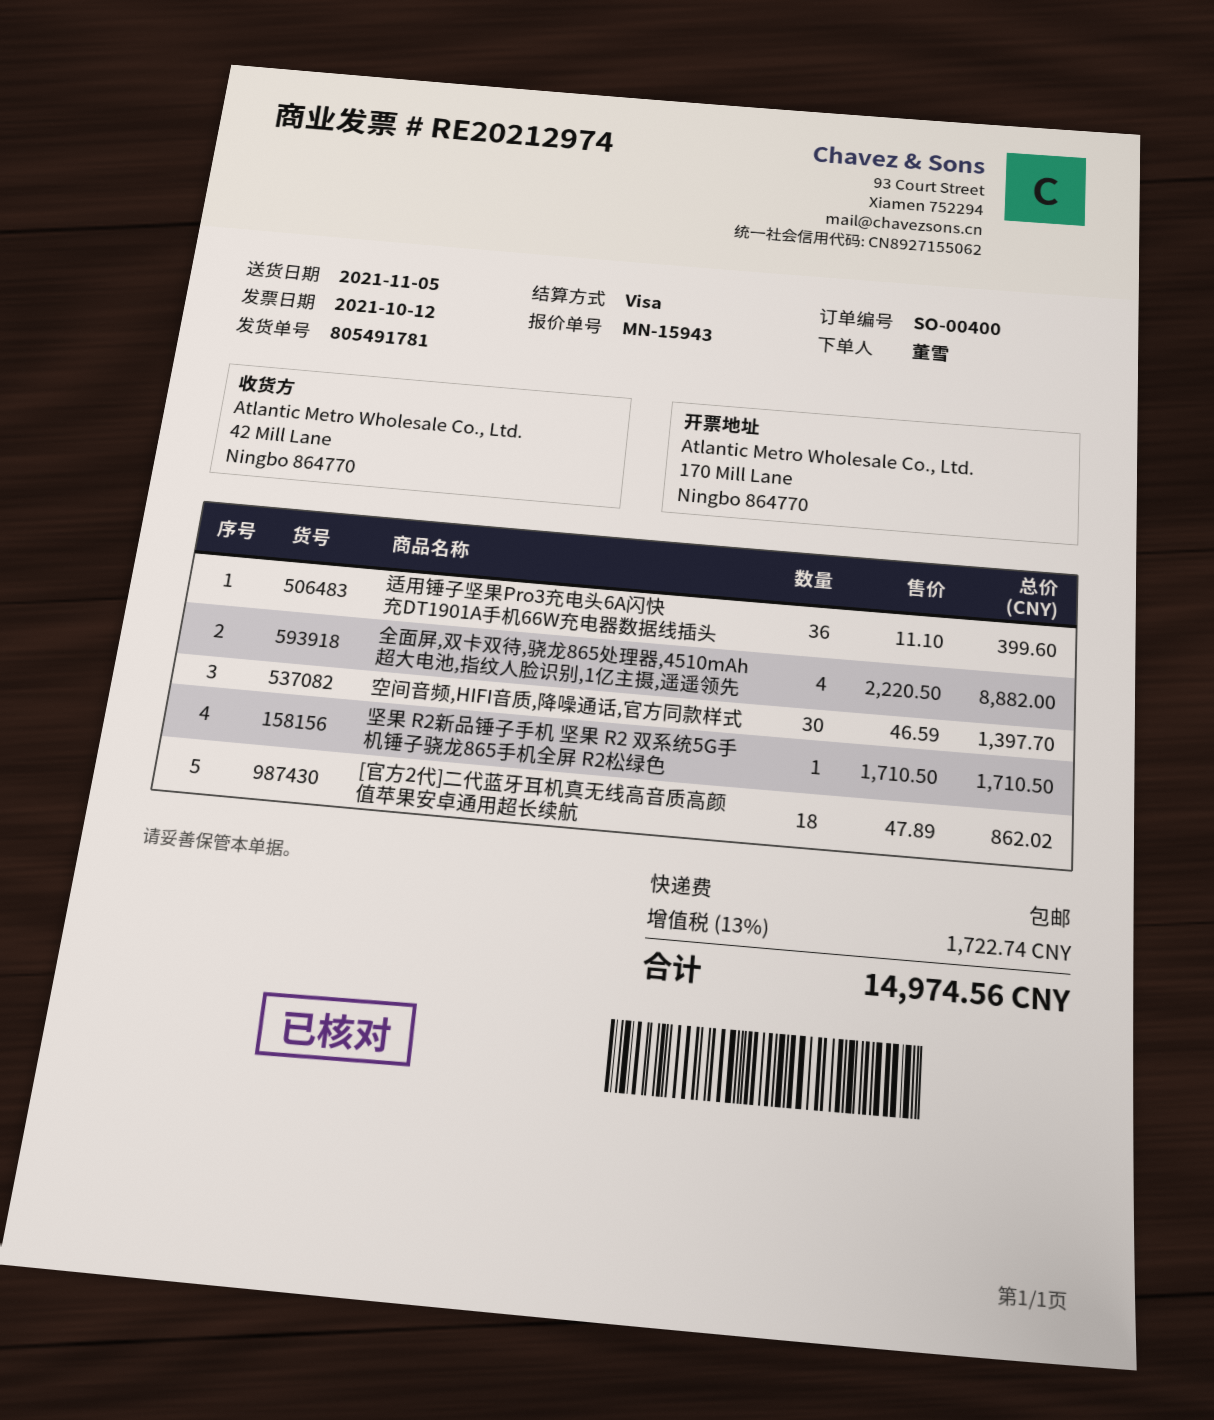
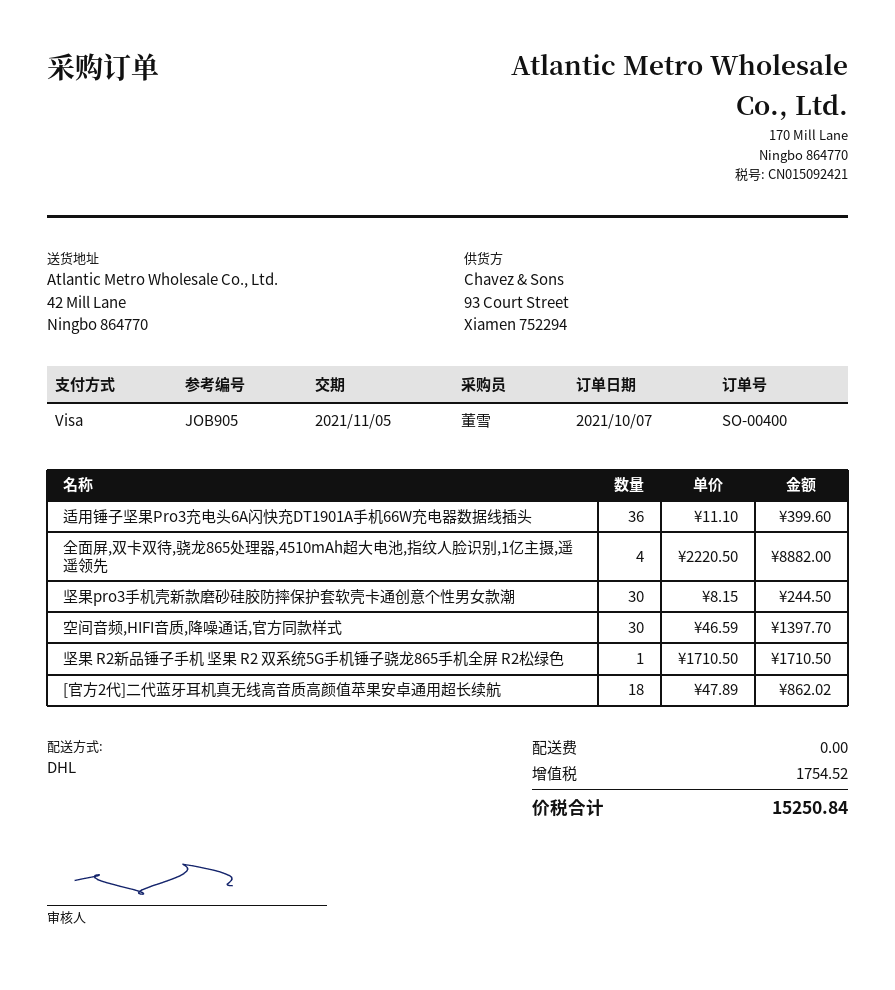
坚果pro3手机壳新款磨砂硅胶防摔保护套软壳卡通创意个性男女款潮: none -> 30 x 8.15 = 244.50
tax: 1722.74 -> 1754.52
total: 14974.56 -> 15250.84

